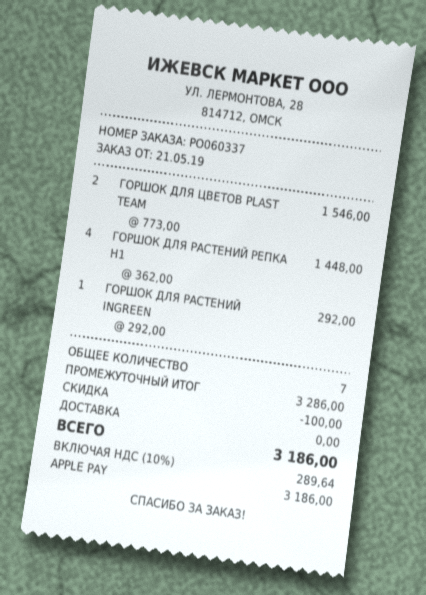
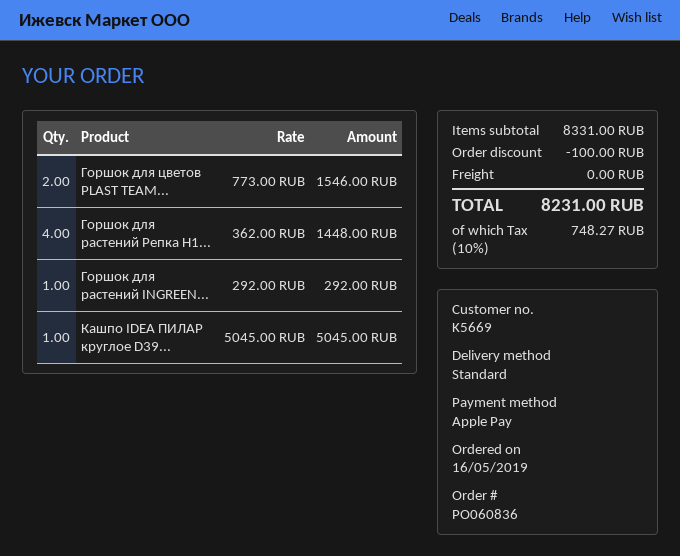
order number: PO060337 -> PO060836
order date: 2019-05-21 -> 2019-05-16
Кашпо IDEA ПИЛАР круглое D39...: none -> 1 x 5045.00 = 5045.00
subtotal: 3286.00 -> 8331.00
tax: 10% = 289.64 -> 10% = 748.27
total: 3186.00 -> 8231.00

